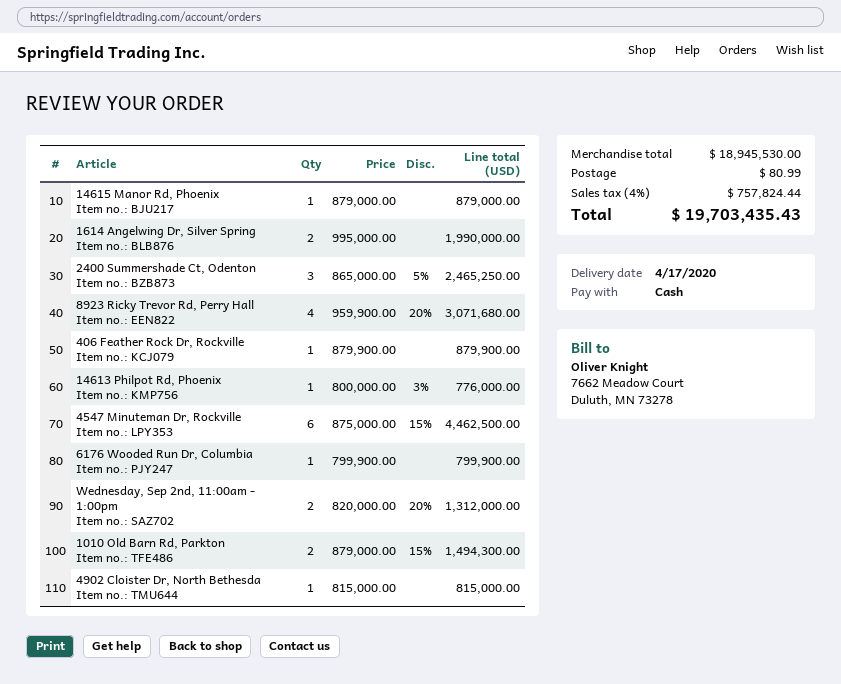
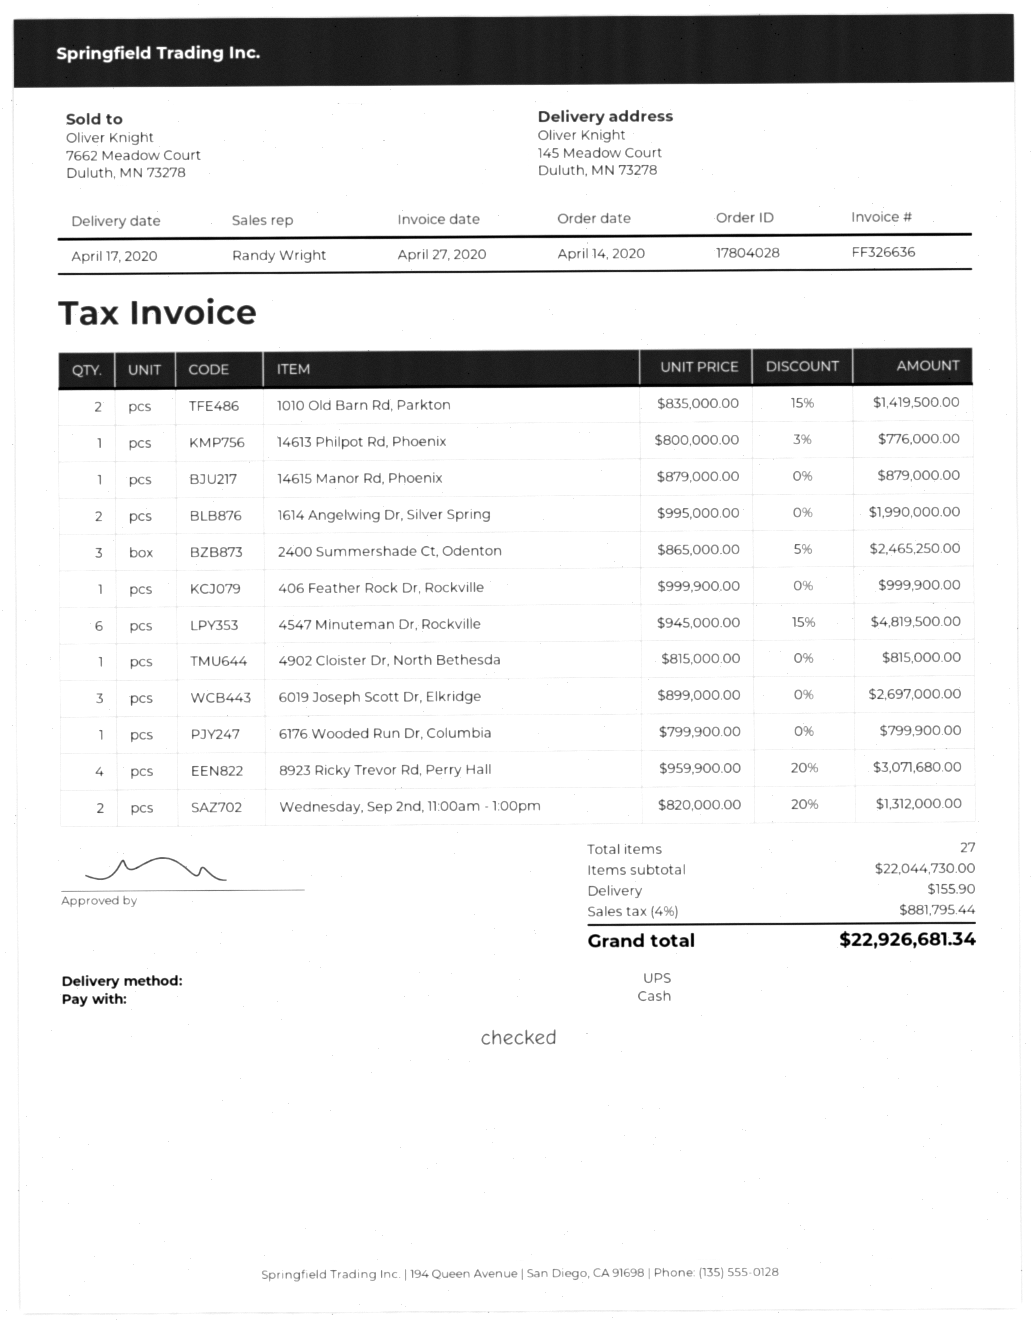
406 Feather Rock Dr, Rockville: 1 x 879900.00 = 879900.00 -> 1 x 999900.00 = 999900.00
4547 Minuteman Dr, Rockville: 6 x 875000.00 - 15% = 4462500.00 -> 6 x 945000.00 - 15% = 4819500.00
1010 Old Barn Rd, Parkton: 2 x 879000.00 - 15% = 1494300.00 -> 2 x 835000.00 - 15% = 1419500.00
6019 Joseph Scott Dr, Elkridge: none -> 3 x 899000.00 = 2697000.00
subtotal: 18945530.00 -> 22044730.00
shipping: 80.99 -> 155.90
tax: 4% = 757824.44 -> 4% = 881795.44
total: 19703435.43 -> 22926681.34

